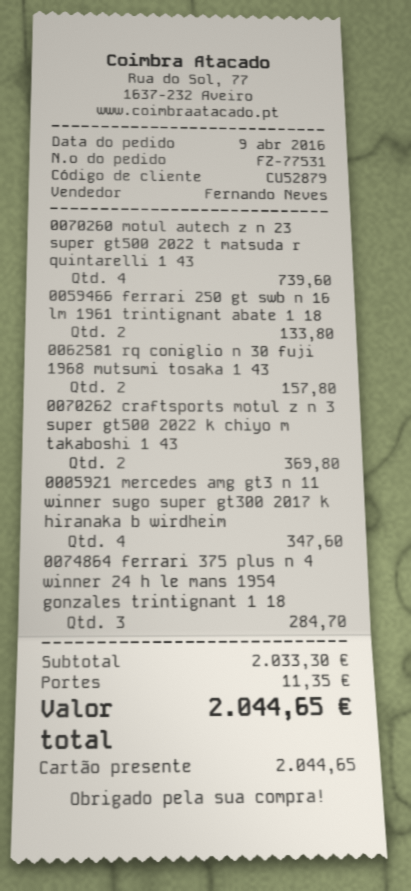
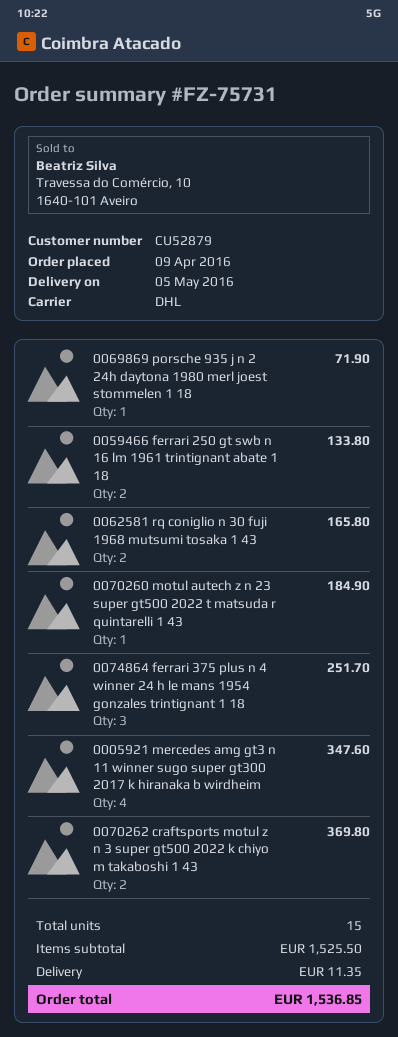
order number: FZ-77531 -> FZ-75731
0070260 motul autech z n 23 super gt500 2022 t matsuda r quintarelli 1 43: 4 for 739.60 -> 1 for 184.90
0062581 rq coniglio n 30 fuji 1968 mutsumi tosaka 1 43: 2 for 157.80 -> 2 for 165.80
0074864 ferrari 375 plus n 4 winner 24 h le mans 1954 gonzales trintignant 1 18: 3 for 284.70 -> 3 for 251.70
0069869 porsche 935 j n 2 24h daytona 1980 merl joest stommelen 1 18: none -> 1 for 71.90
subtotal: 2033.30 -> 1525.50
total: 2044.65 -> 1536.85

